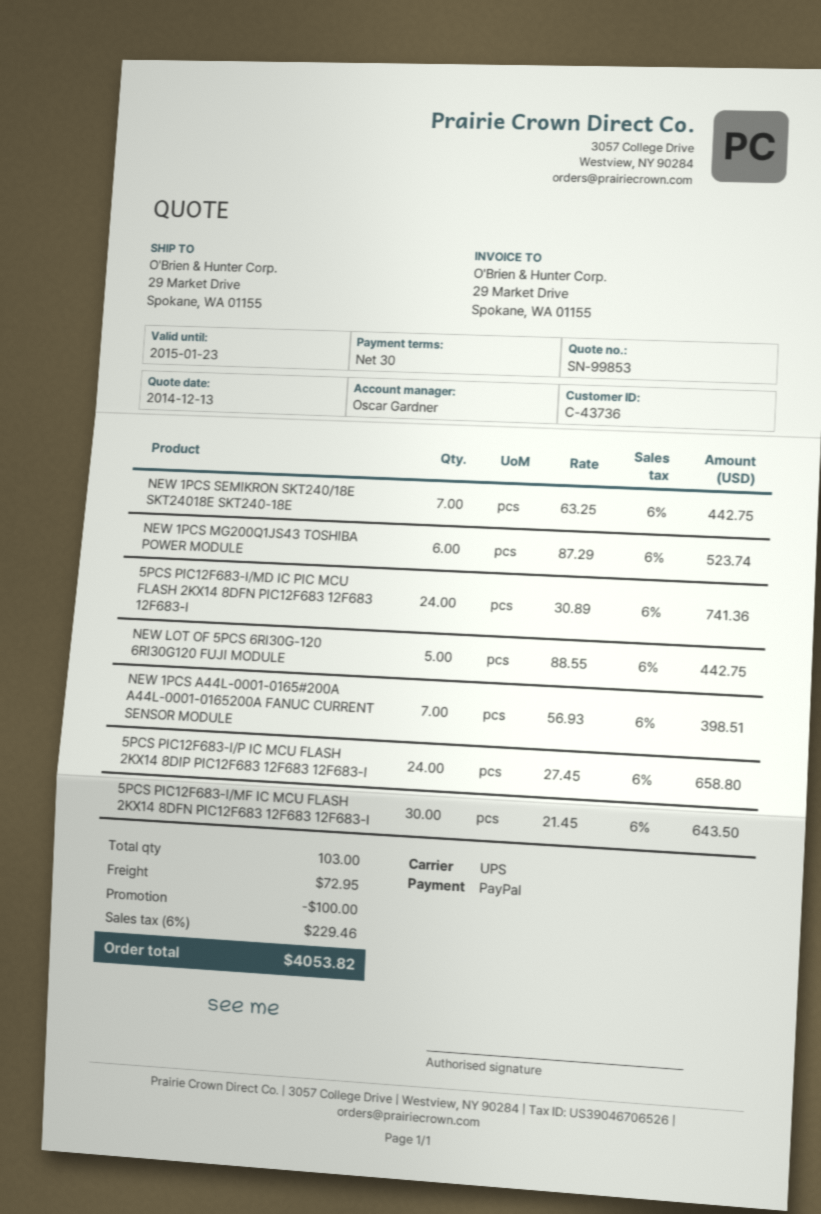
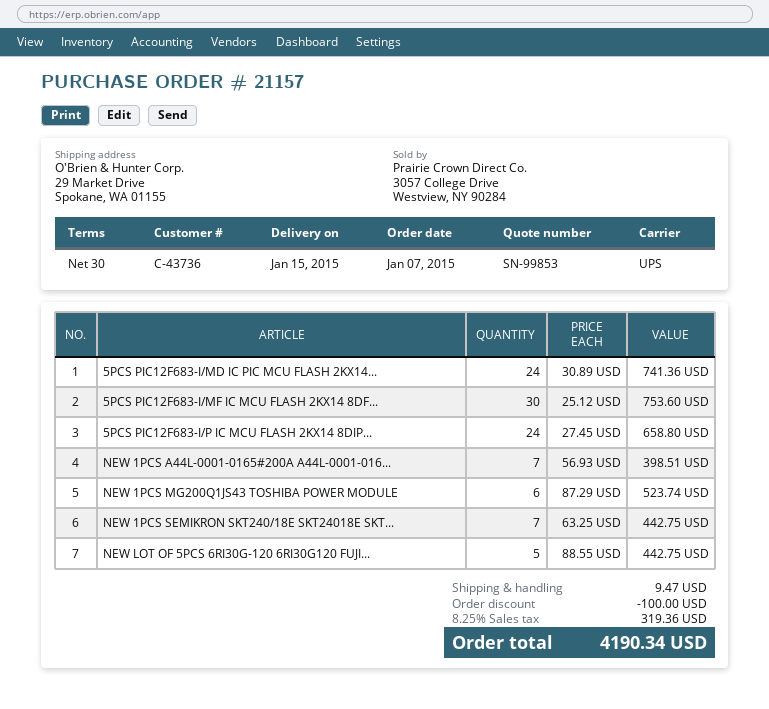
5PCS PIC12F683-I/MF IC MCU FLASH 2KX14 8DFN PIC12F683 12F683 12F683-I: 30 x 21.45 = 643.50 -> 30 x 25.12 = 753.60
shipping: 72.95 -> 9.47
tax: 6% = 229.46 -> 8.25% = 319.36
total: 4053.82 -> 4190.34

